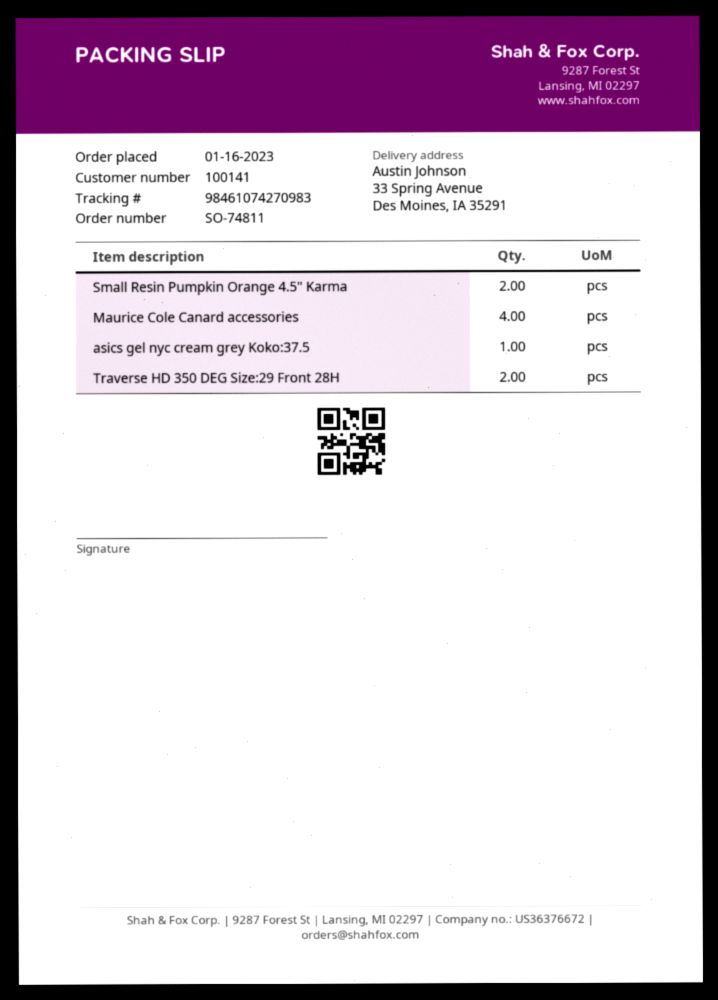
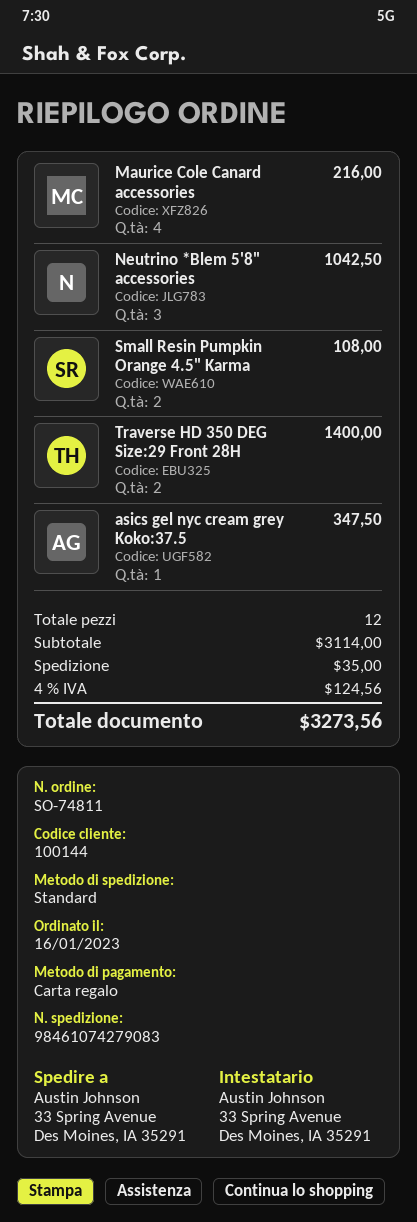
customer number: 100141 -> 100144
tracking number: 98461074270983 -> 98461074279083
Neutrino *Blem 5'8" accessories: none -> 3

